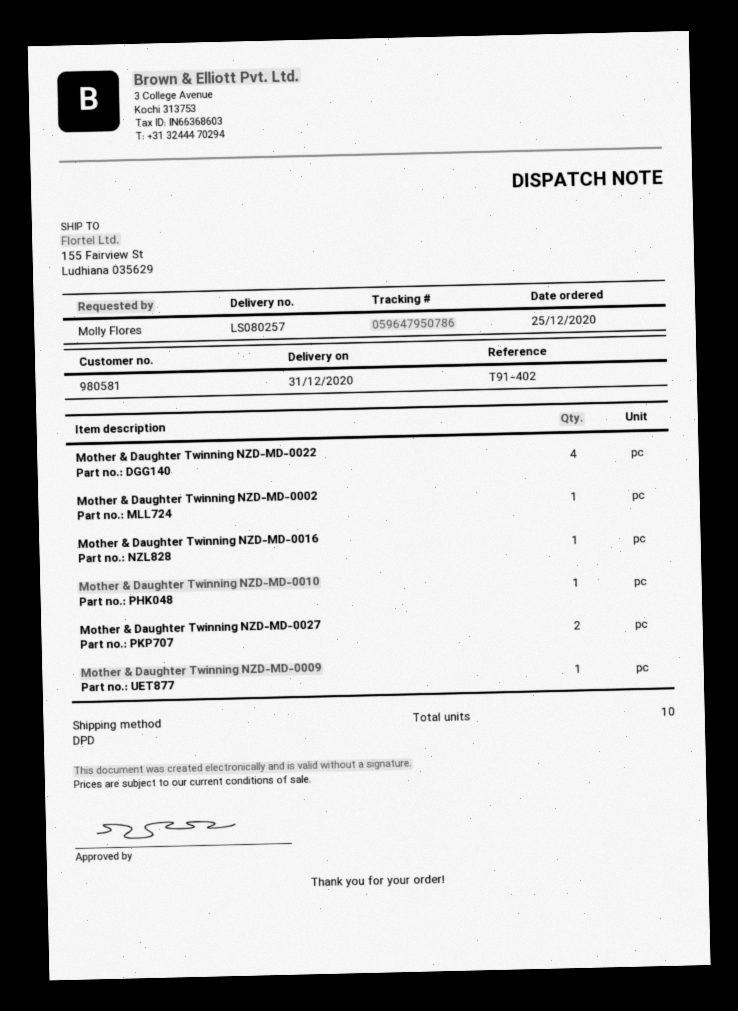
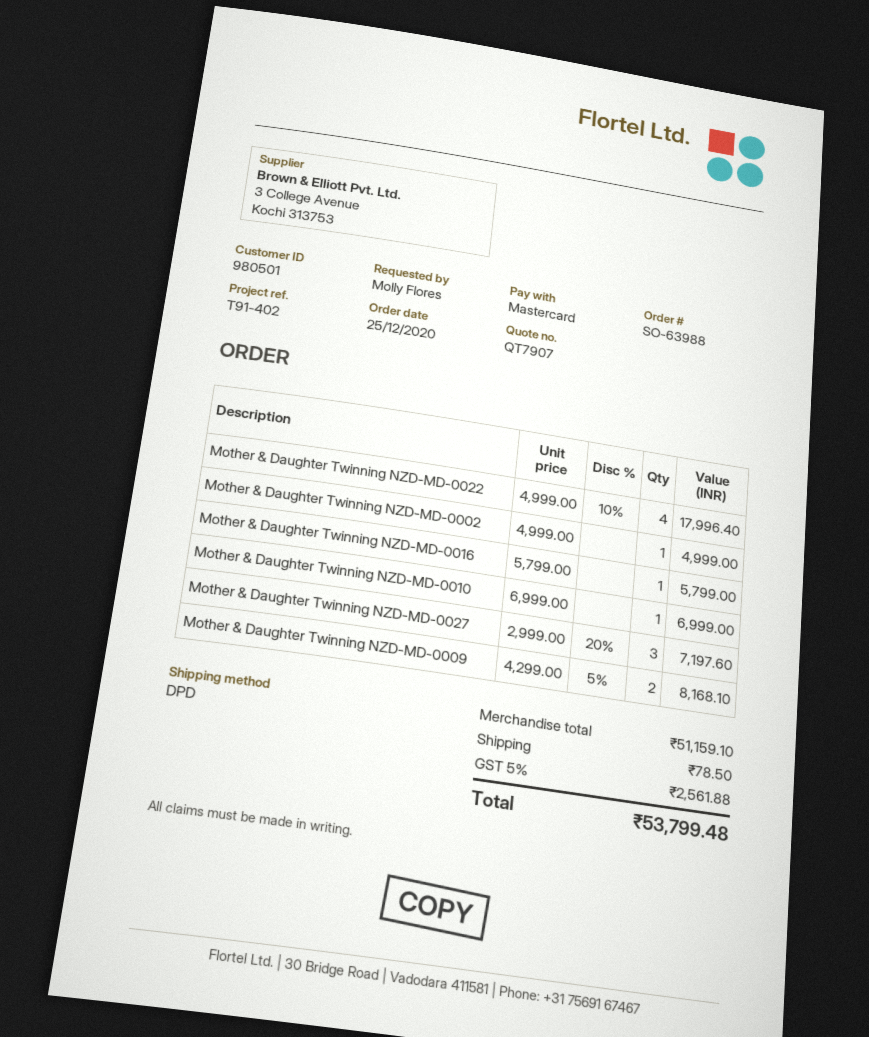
customer number: 980581 -> 980501
Mother & Daughter Twinning NZD-MD-0027: 2 -> 3
Mother & Daughter Twinning NZD-MD-0009: 1 -> 2

